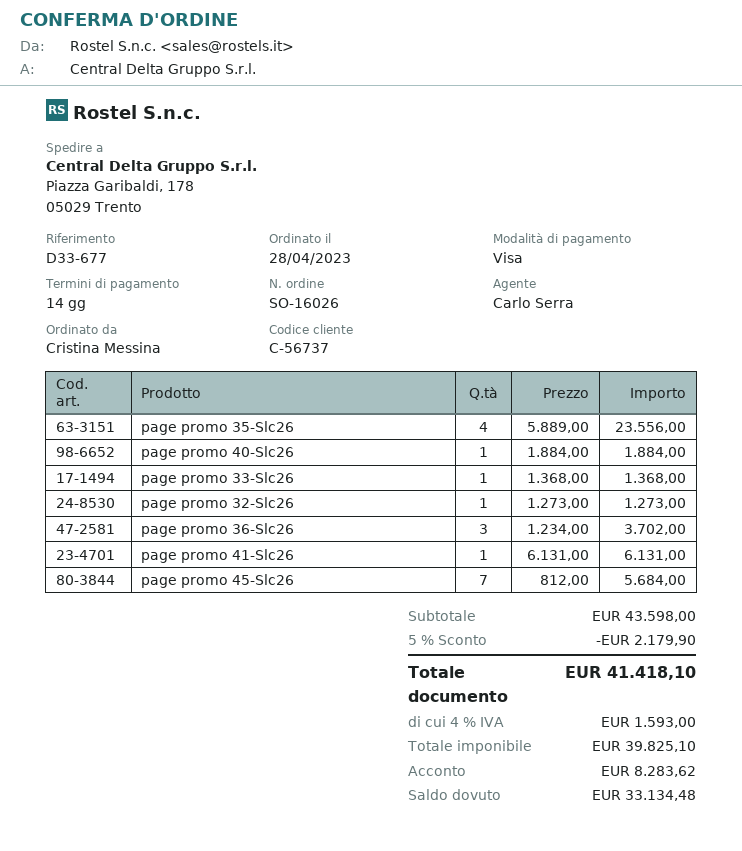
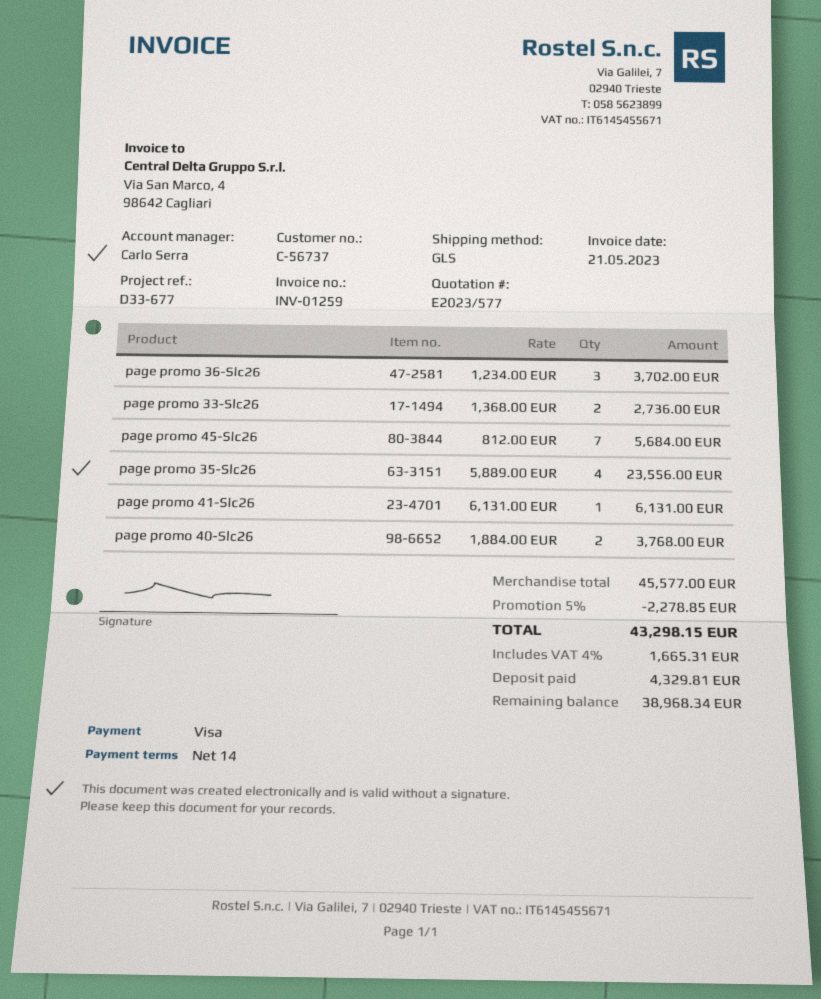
page promo 40-Slc26: 1 x 1884.00 = 1884.00 -> 2 x 1884.00 = 3768.00
page promo 33-Slc26: 1 x 1368.00 = 1368.00 -> 2 x 1368.00 = 2736.00
page promo 32-Slc26: 1 x 1273.00 = 1273.00 -> none
subtotal: 43598.00 -> 45577.00
discount: 5% = 2179.90 -> 5% = 2278.85
tax: 4% = 1593.00 -> 4% = 1665.31
total: 41418.10 -> 43298.15
deposit: 8283.62 -> 4329.81
balance: 33134.48 -> 38968.34

